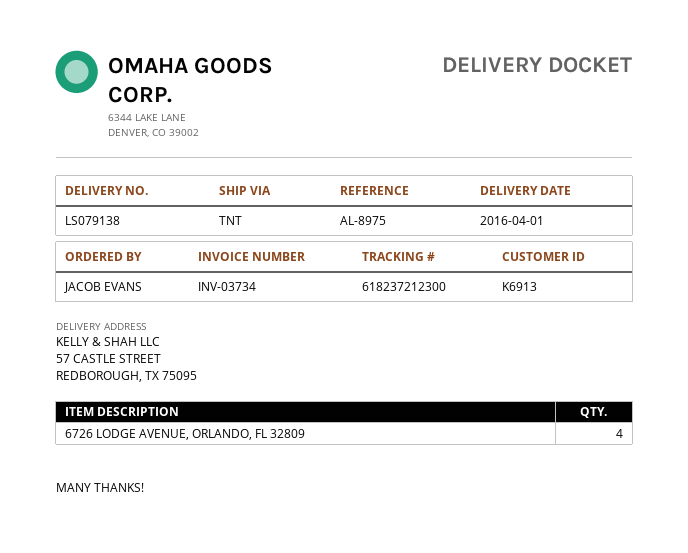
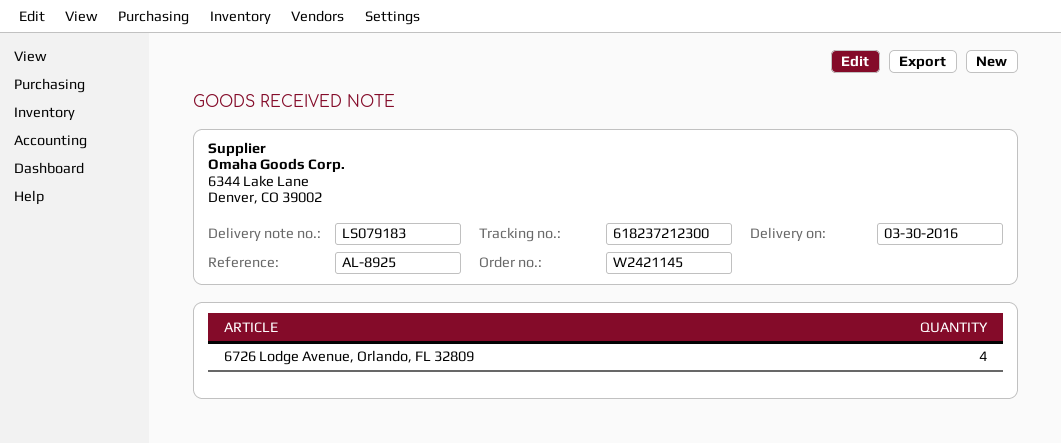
delivery note number: LS079138 -> LS079183
delivery date: 2016-04-01 -> 2016-03-30
reference: AL-8975 -> AL-8925

